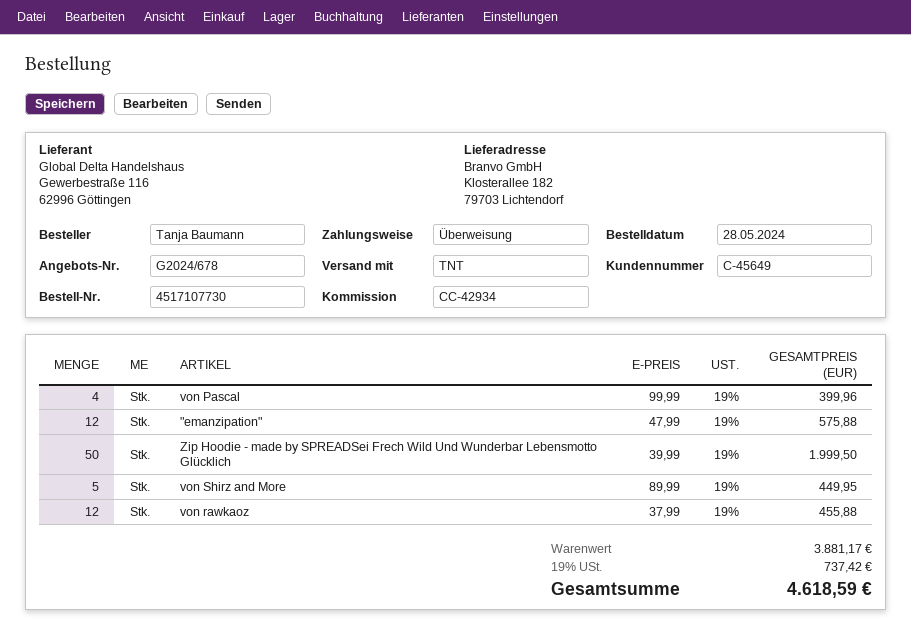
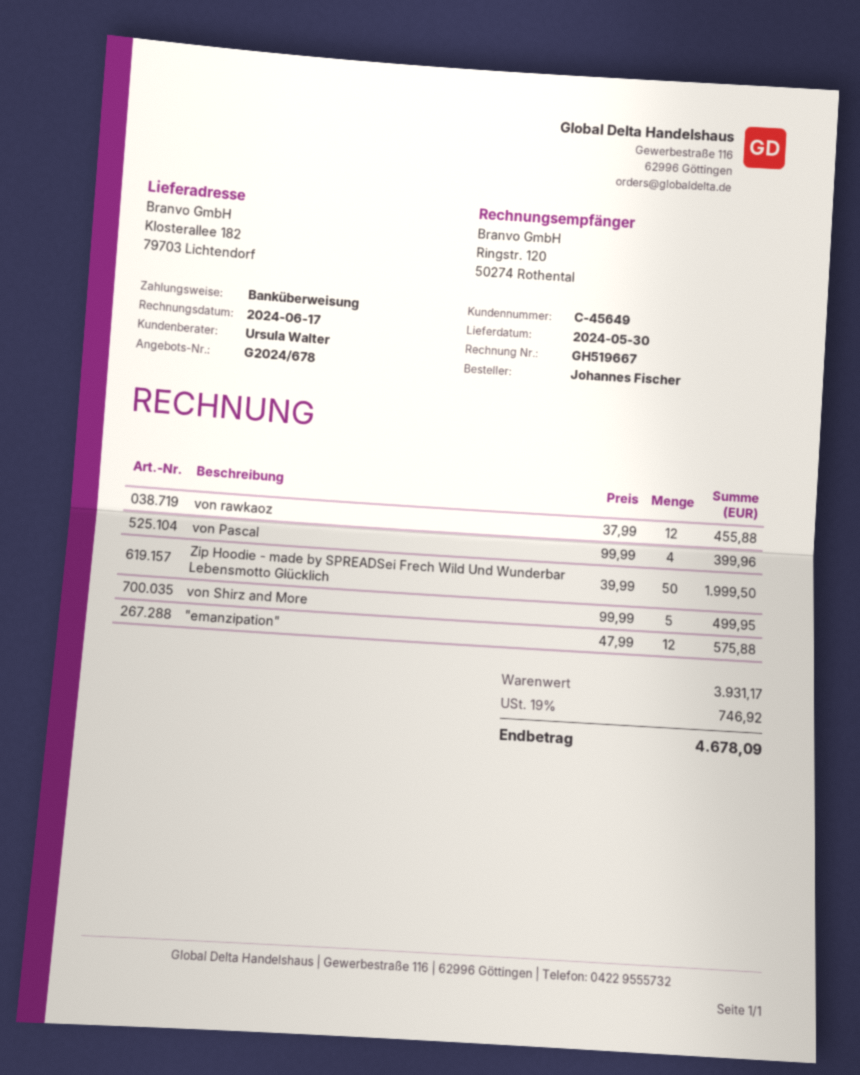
ordered by: Tanja Baumann -> Johannes Fischer
von Shirz and More: 5 x 89.99 = 449.95 -> 5 x 99.99 = 499.95
subtotal: 3881.17 -> 3931.17
tax: 19% = 737.42 -> 19% = 746.92
total: 4618.59 -> 4678.09

